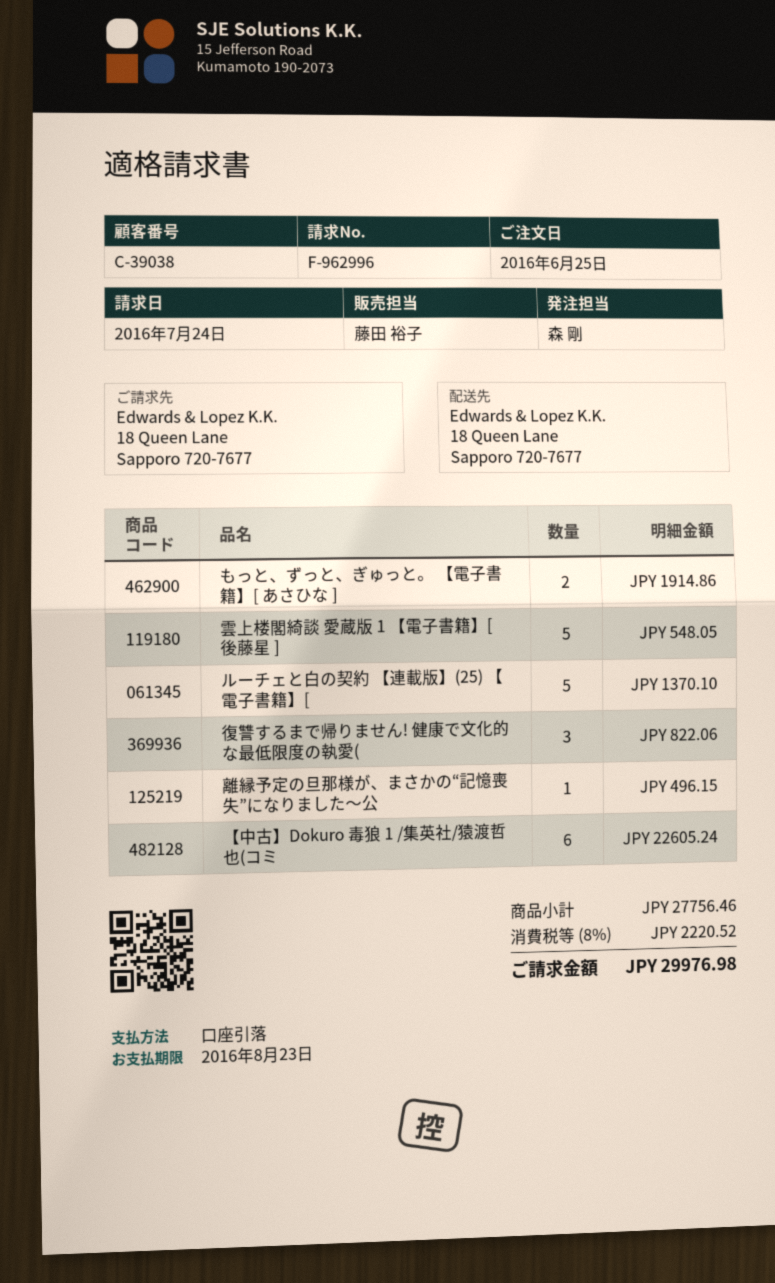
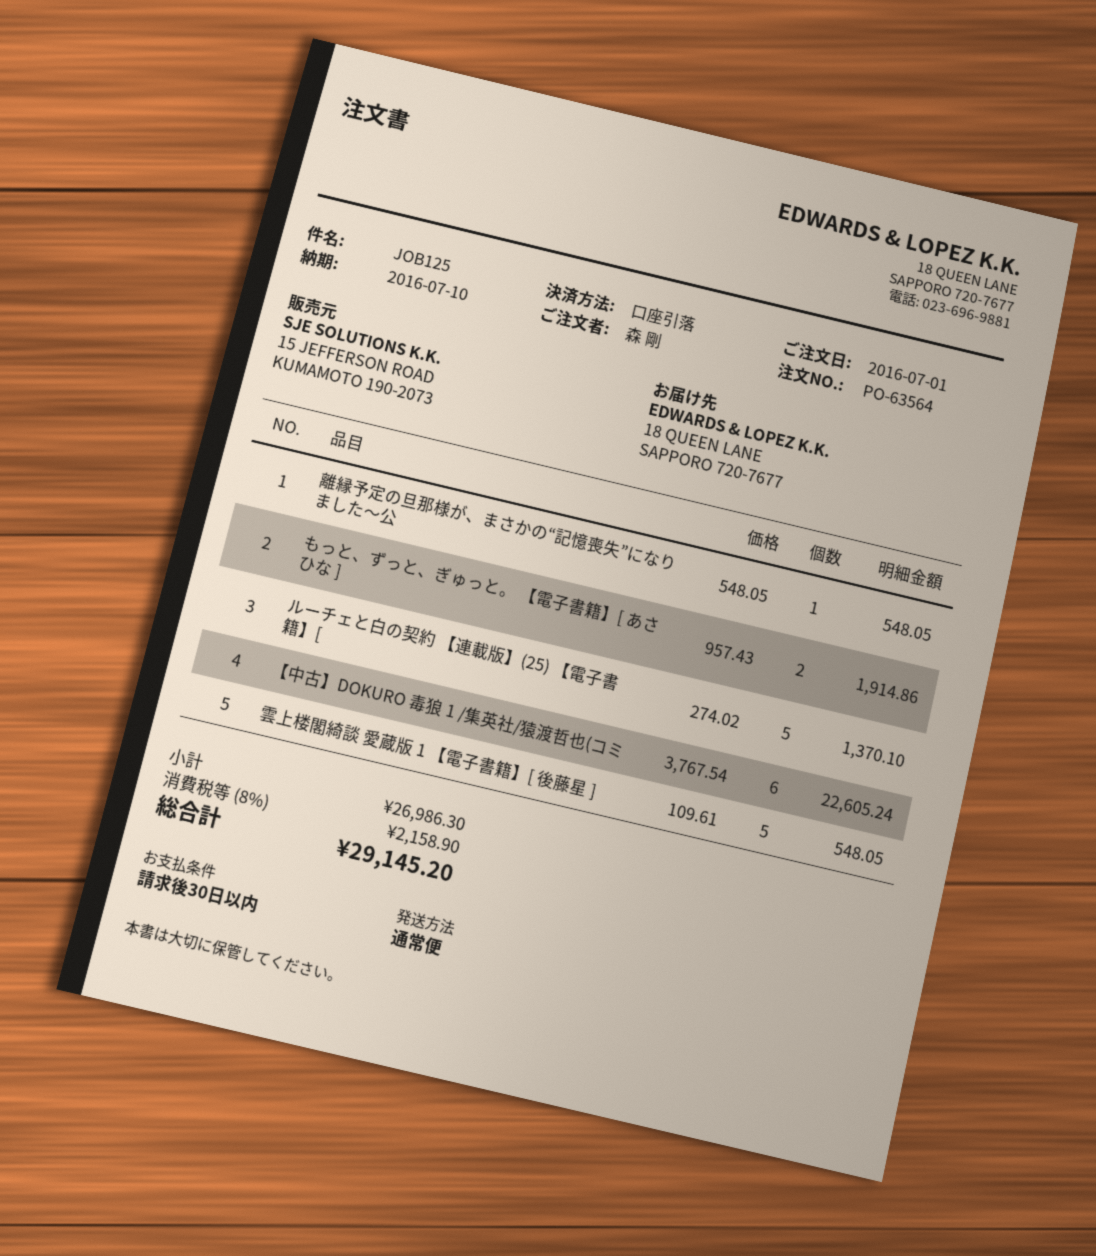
order date: 2016-06-25 -> 2016-07-01
復讐するまで帰りません! 健康で文化的な最低限度の執愛(: 3 for 822.06 -> none
離縁予定の旦那様が、まさかの“記憶喪失”になりました〜公: 1 for 496.15 -> 1 for 548.05
subtotal: 27756.46 -> 26986.30
tax: 8% = 2220.52 -> 8% = 2158.90
total: 29976.98 -> 29145.20

